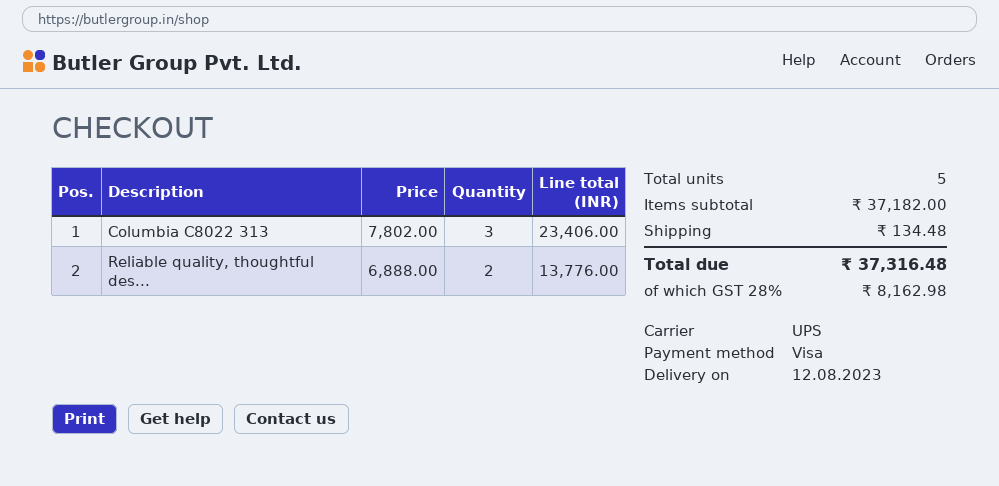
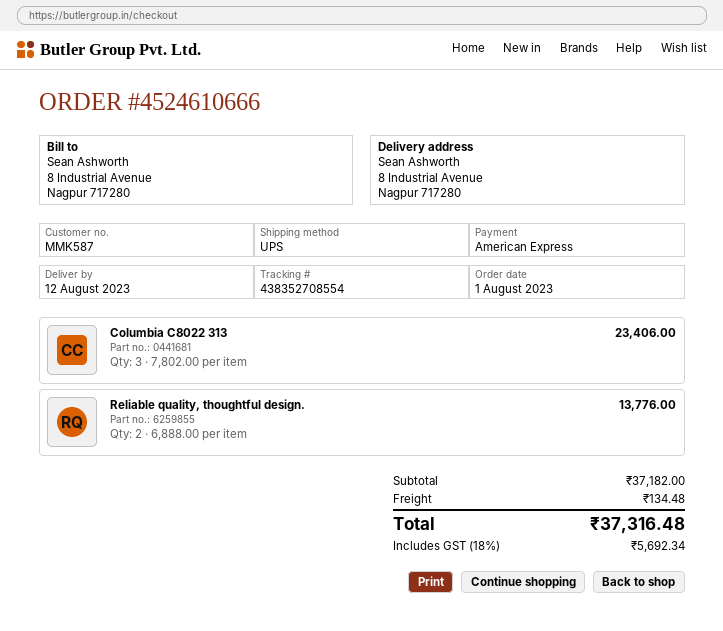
payment method: Visa -> American Express
tax: 28% = 8162.98 -> 18% = 5692.34

